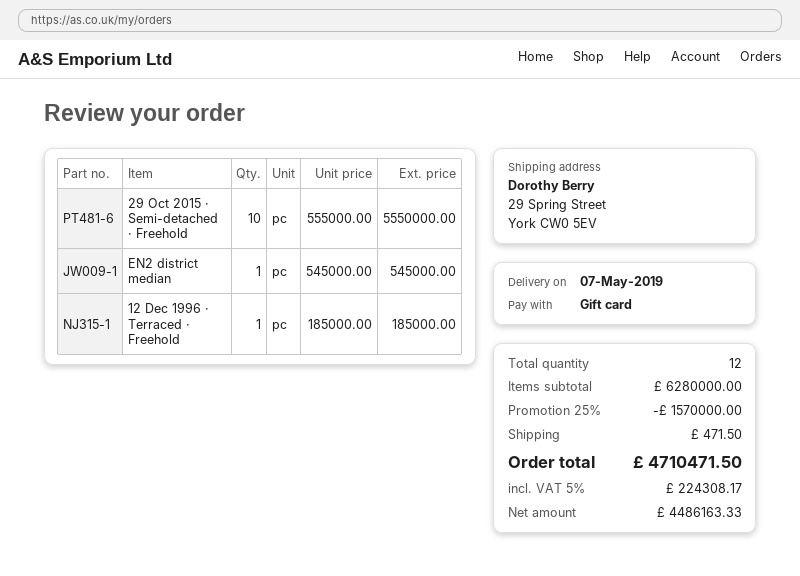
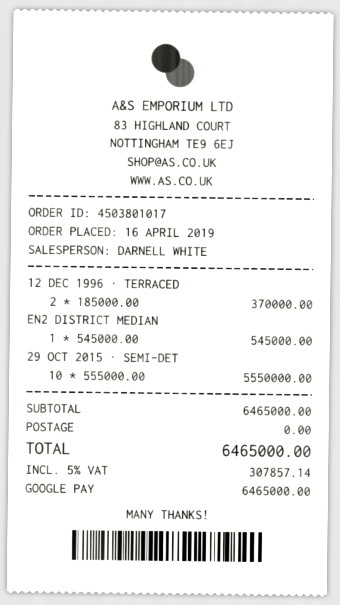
payment method: gift card -> Google Pay
12 Dec 1996 · Terraced · Freehold: 1 x 185000.00 = 185000.00 -> 2 x 185000.00 = 370000.00
subtotal: 6280000.00 -> 6465000.00
discount: 25% = 1570000.00 -> none
shipping: 471.50 -> 0.00
tax: 5% = 224308.17 -> 5% = 307857.14
total: 4710471.50 -> 6465000.00

